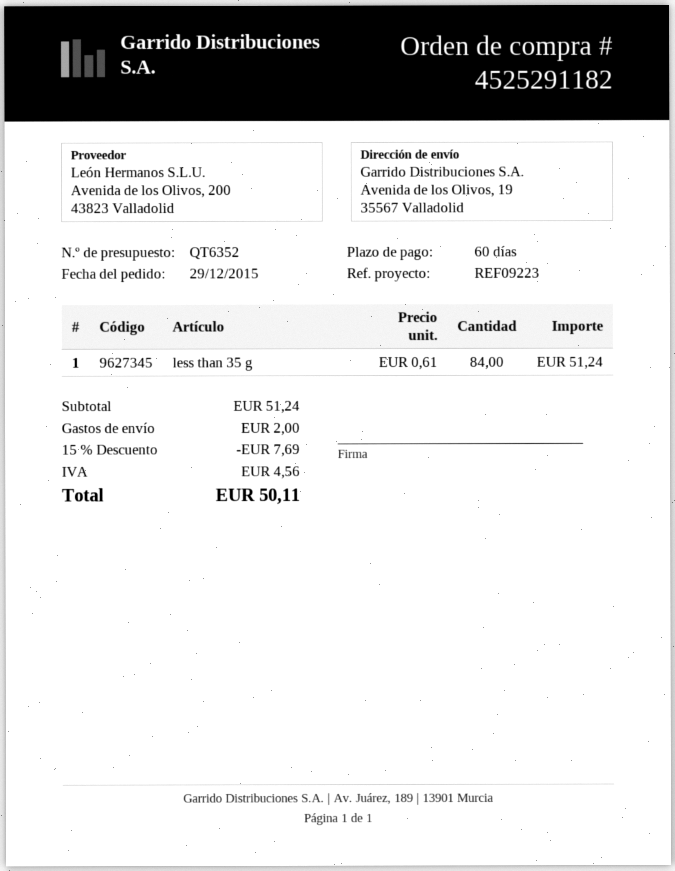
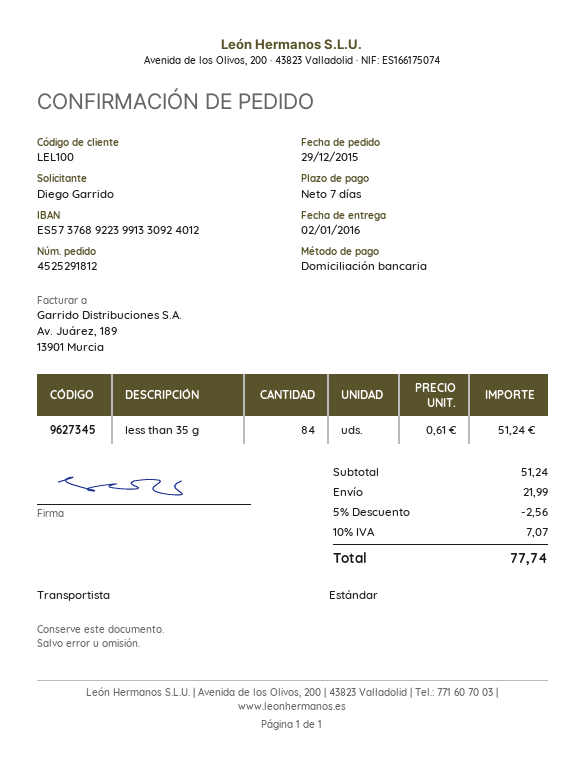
order number: 4525291182 -> 4525291812
payment terms: 60 days -> 7 days
discount: 15% = 7.69 -> 5% = 2.56
shipping: 2.00 -> 21.99
tax: 4.56 -> 7.07
total: 50.11 -> 77.74

